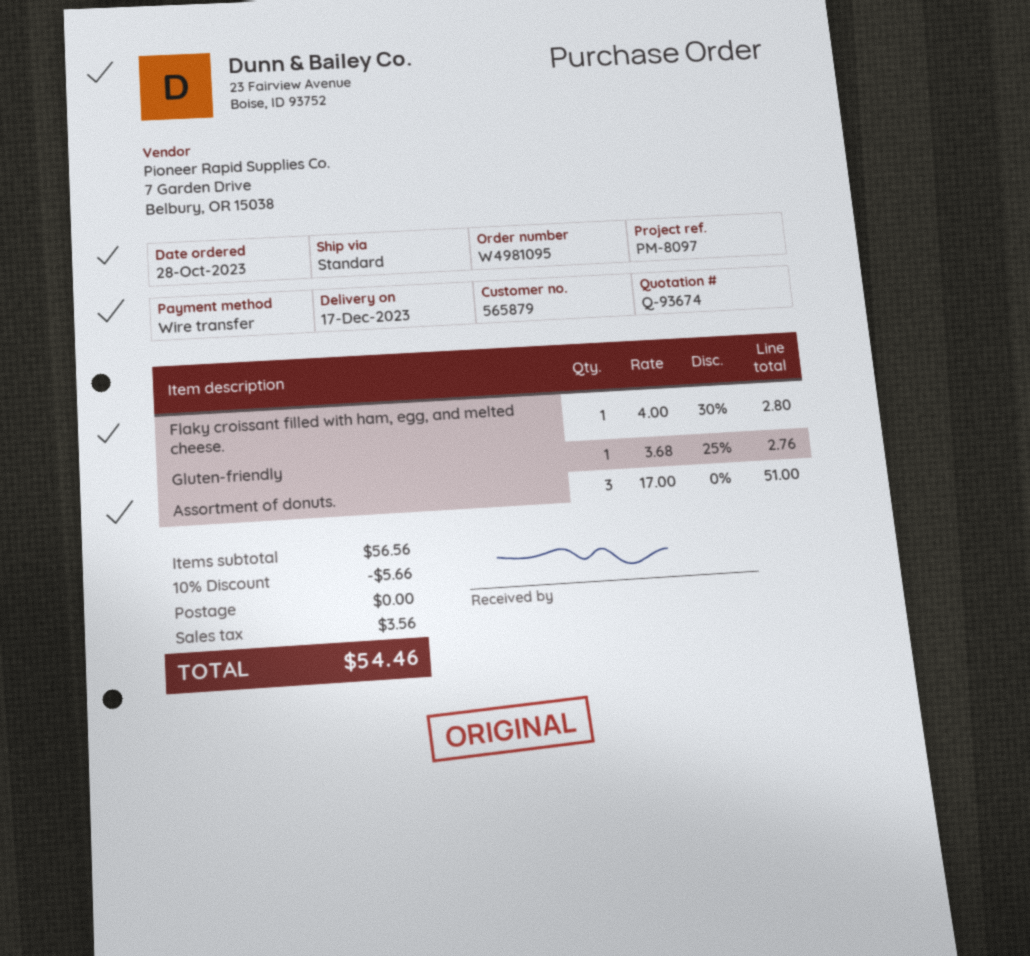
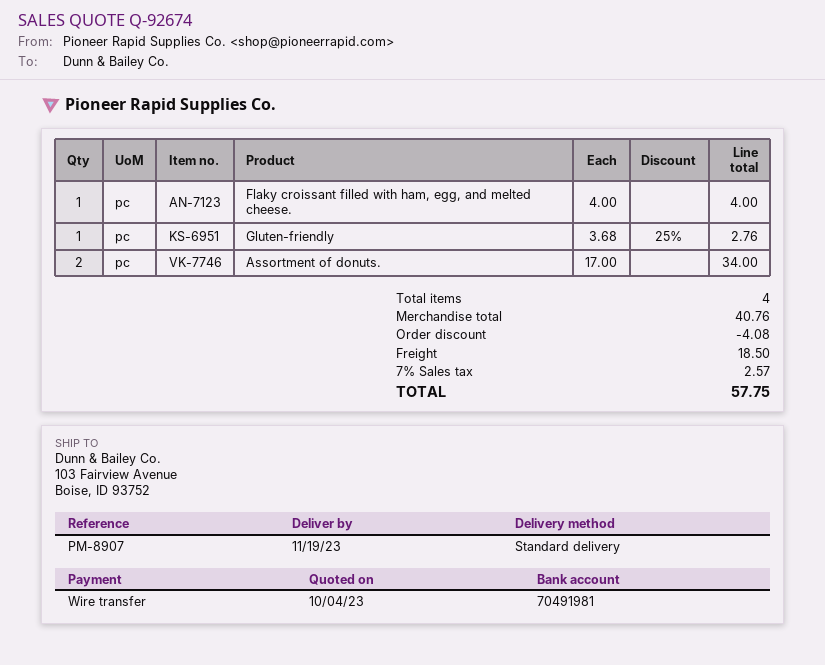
quote number: Q-93674 -> Q-92674
delivery date: 2023-12-17 -> 2023-11-19
reference: PM-8097 -> PM-8907
Flaky croissant filled with ham, egg, and melted cheese.: 1 x 4.00 - 30% = 2.80 -> 1 x 4.00 = 4.00
Assortment of donuts.: 3 x 17.00 = 51.00 -> 2 x 17.00 = 34.00
subtotal: 56.56 -> 40.76
discount: 5.66 -> 4.08
shipping: 0.00 -> 18.50
tax: 3.56 -> 2.57
total: 54.46 -> 57.75

